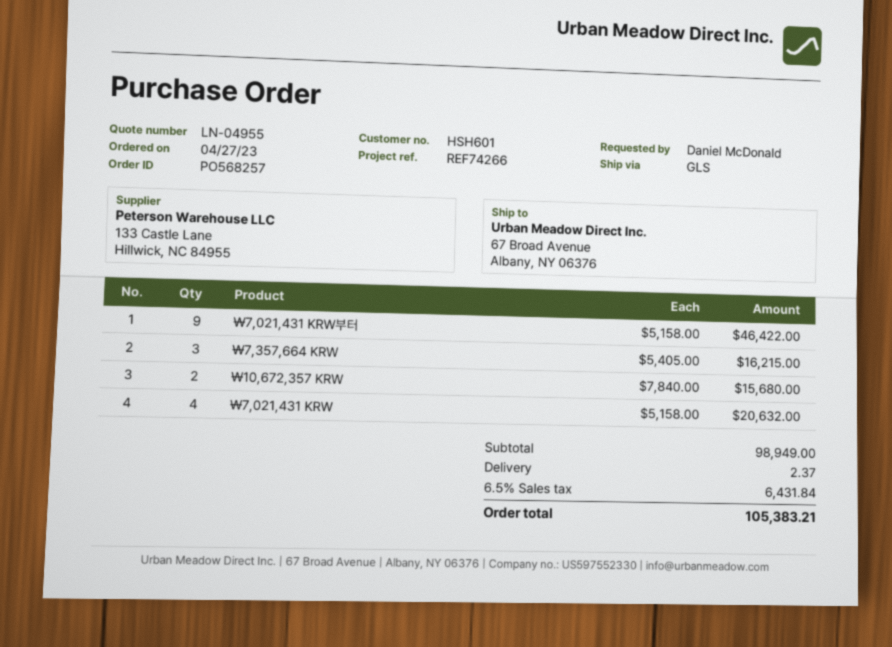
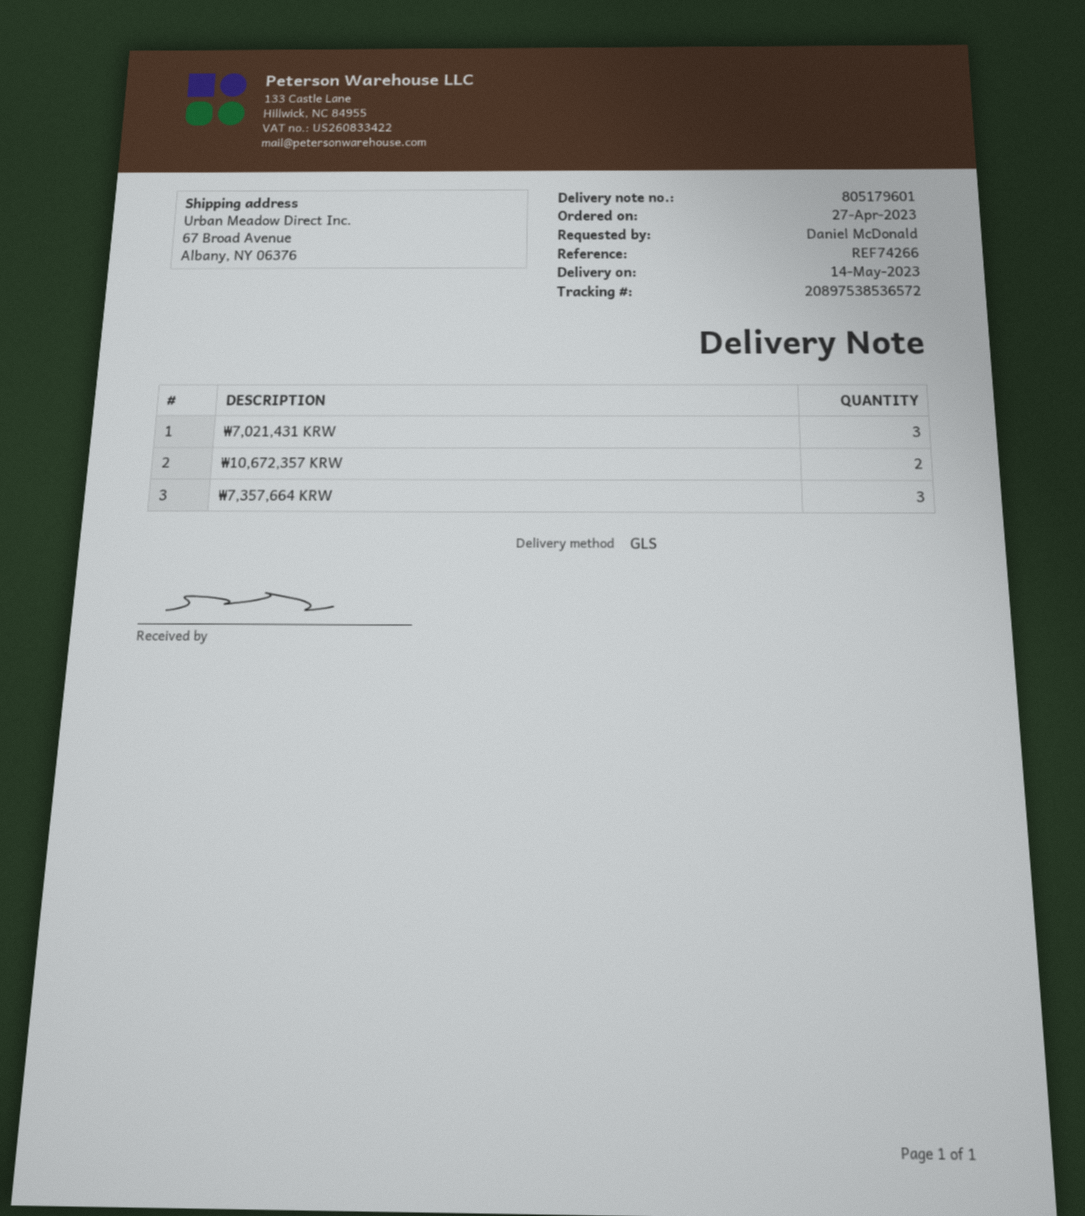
₩7,021,431 KRW부터: 9 -> none
₩7,021,431 KRW: 4 -> 3

